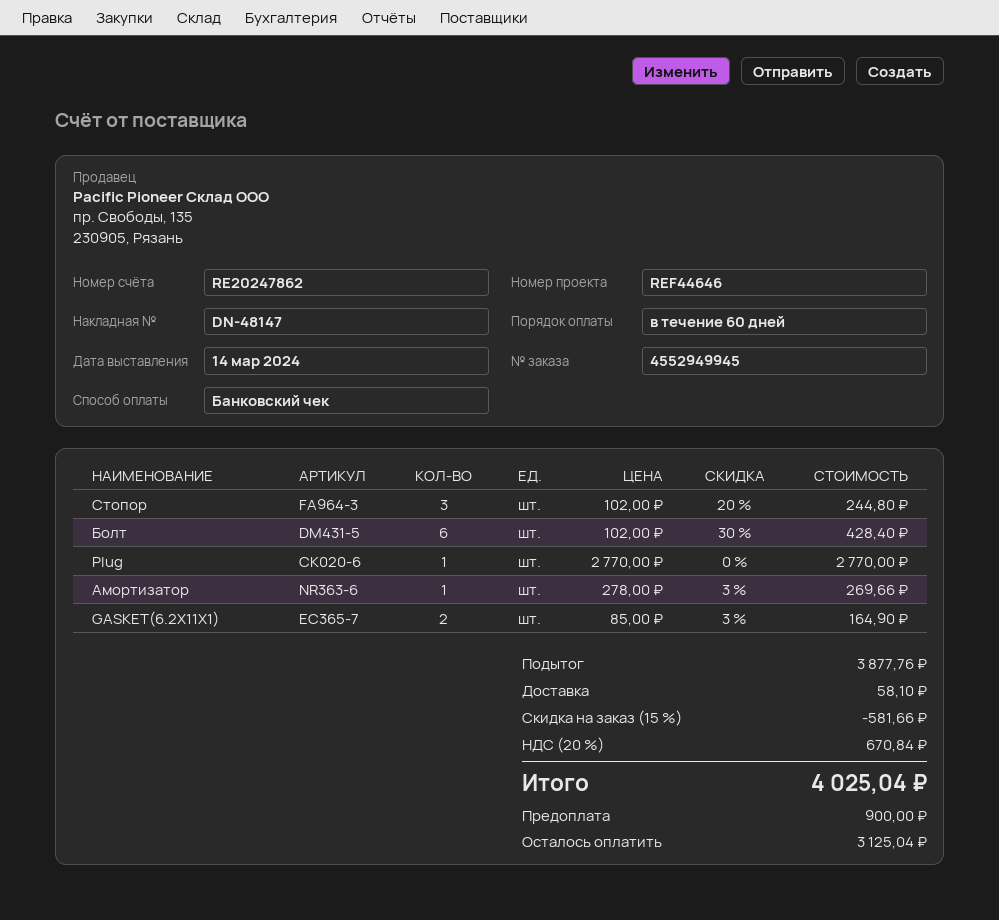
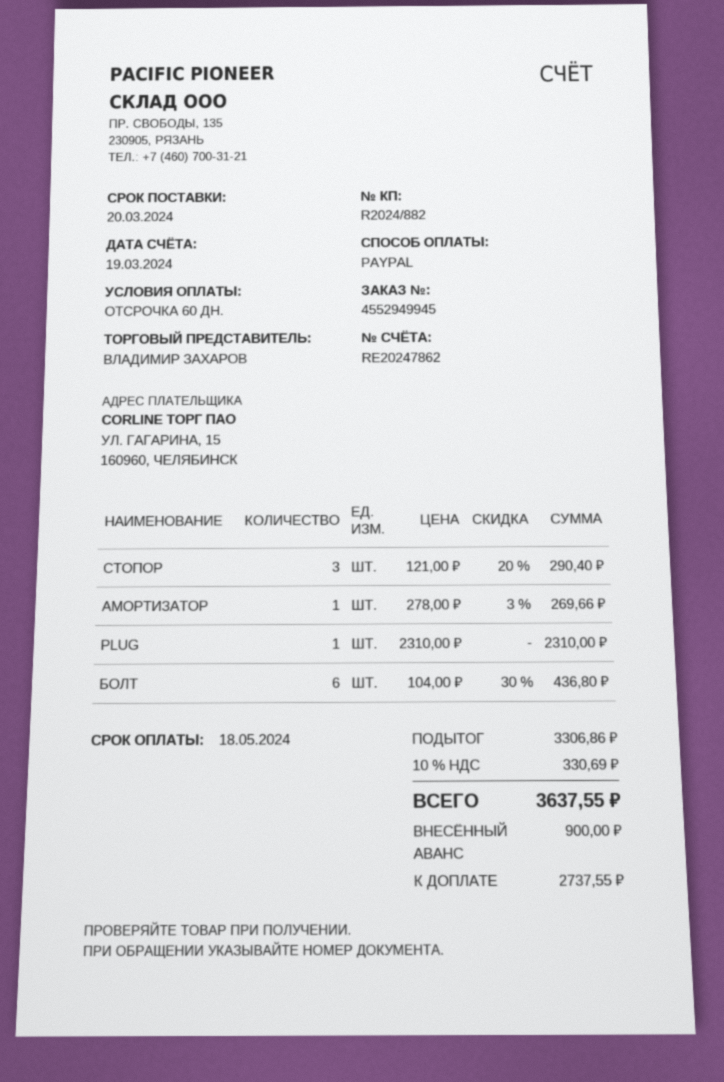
invoice date: 2024-03-14 -> 2024-03-19
payment method: cheque -> PayPal
Стопор: 3 x 102.00 - 20% = 244.80 -> 3 x 121.00 - 20% = 290.40
Болт: 6 x 102.00 - 30% = 428.40 -> 6 x 104.00 - 30% = 436.80
Plug: 1 x 2770.00 = 2770.00 -> 1 x 2310.00 = 2310.00
GASKET(6.2X11X1): 2 x 85.00 - 3% = 164.90 -> none
subtotal: 3877.76 -> 3306.86
discount: 15% = 581.66 -> none
shipping: 58.10 -> none
tax: 20% = 670.84 -> 10% = 330.69
total: 4025.04 -> 3637.55
balance: 3125.04 -> 2737.55

